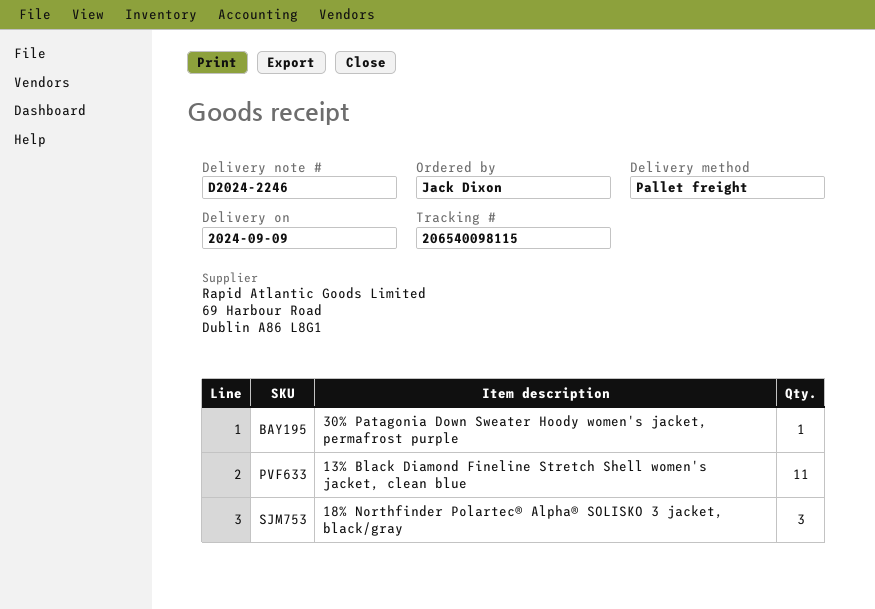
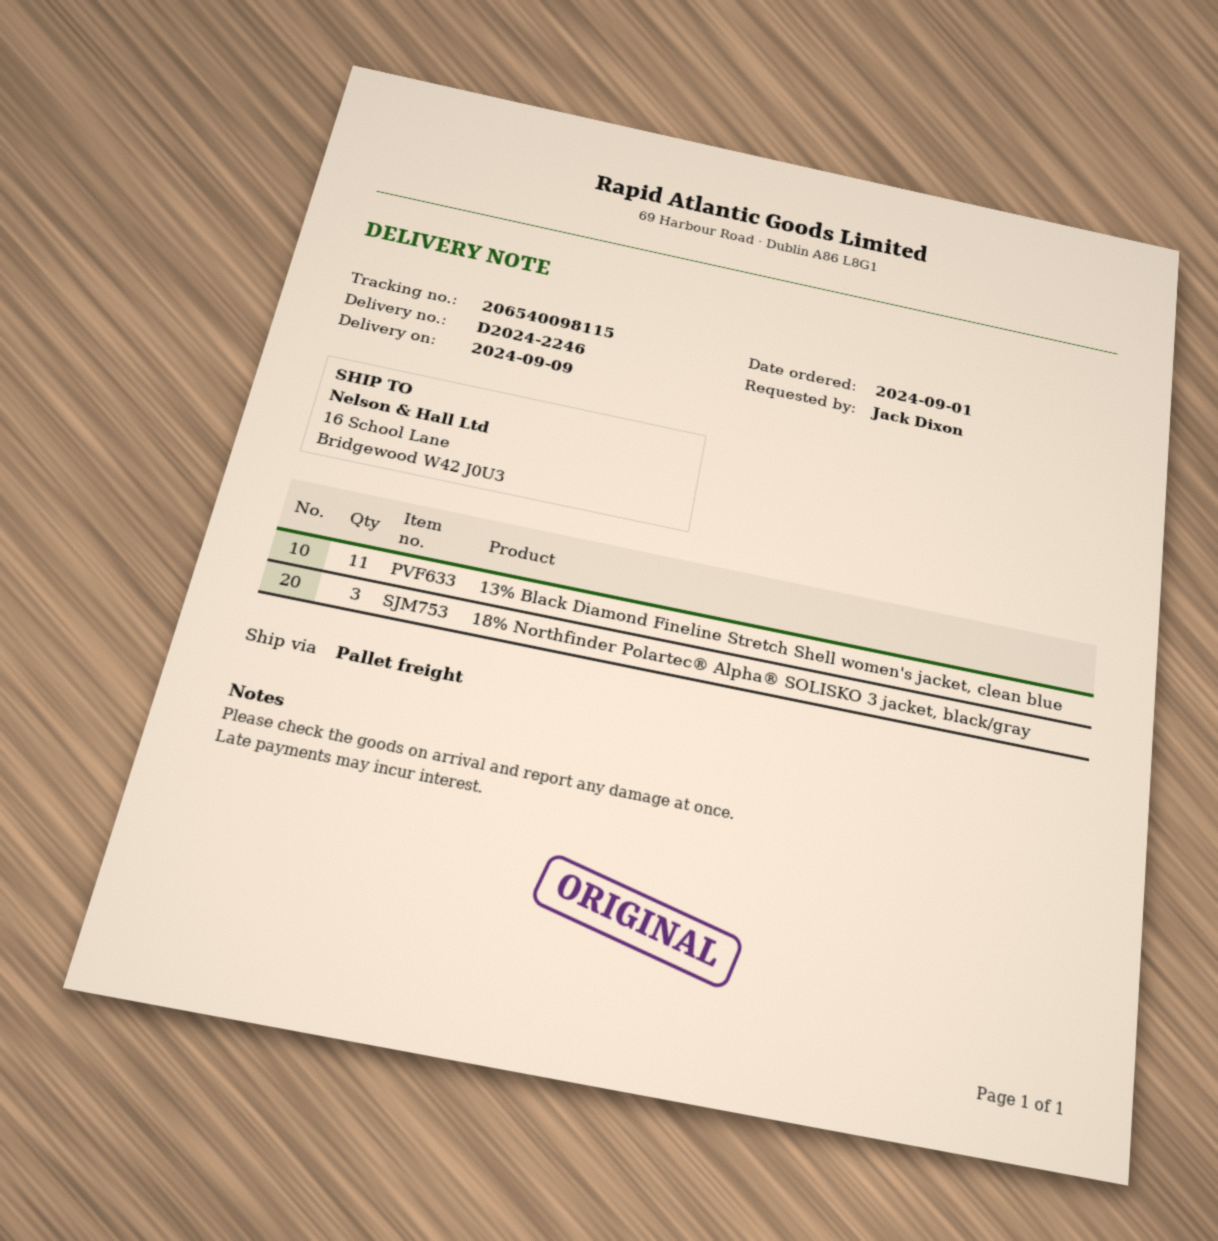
30% Patagonia Down Sweater Hoody women's jacket, permafrost purple: 1 -> none

